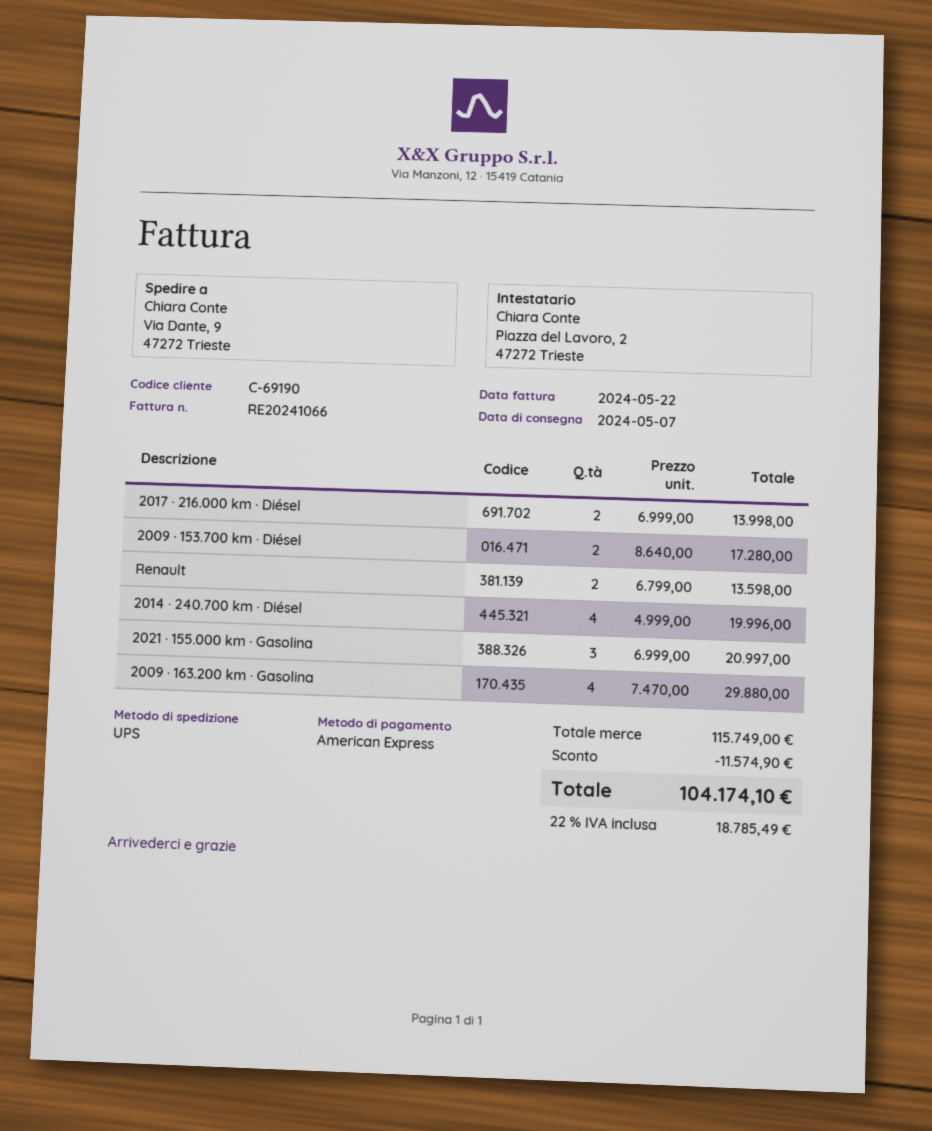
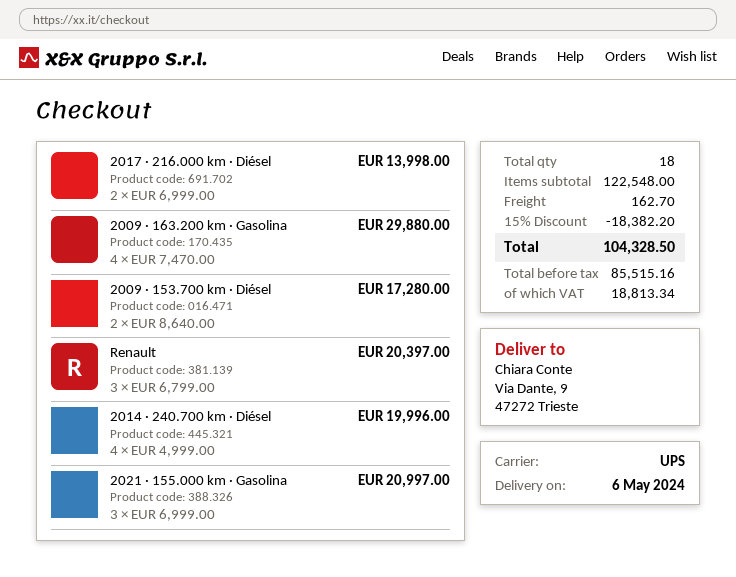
delivery date: 2024-05-07 -> 2024-05-06
Renault: 2 x 6799.00 = 13598.00 -> 3 x 6799.00 = 20397.00
subtotal: 115749.00 -> 122548.00
discount: 11574.90 -> 18382.20
shipping: none -> 162.70
tax: 18785.49 -> 18813.34
total: 104174.10 -> 104328.50

